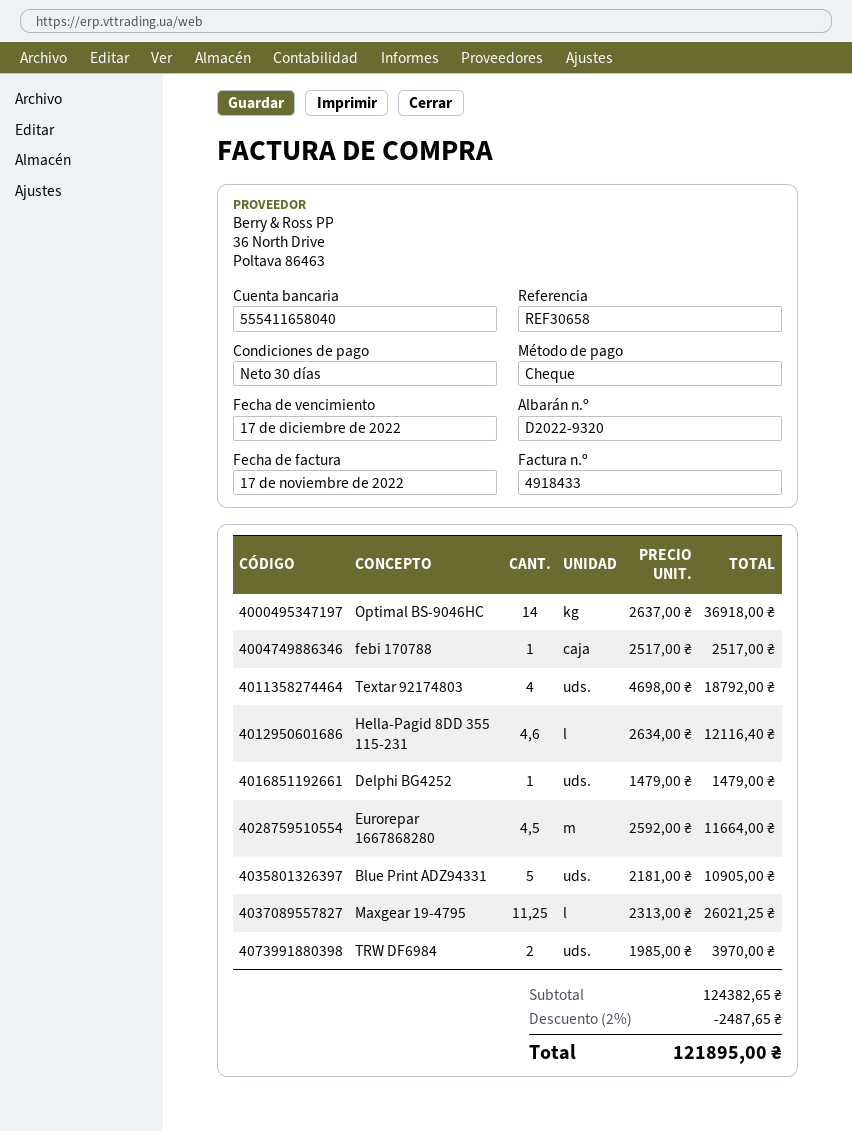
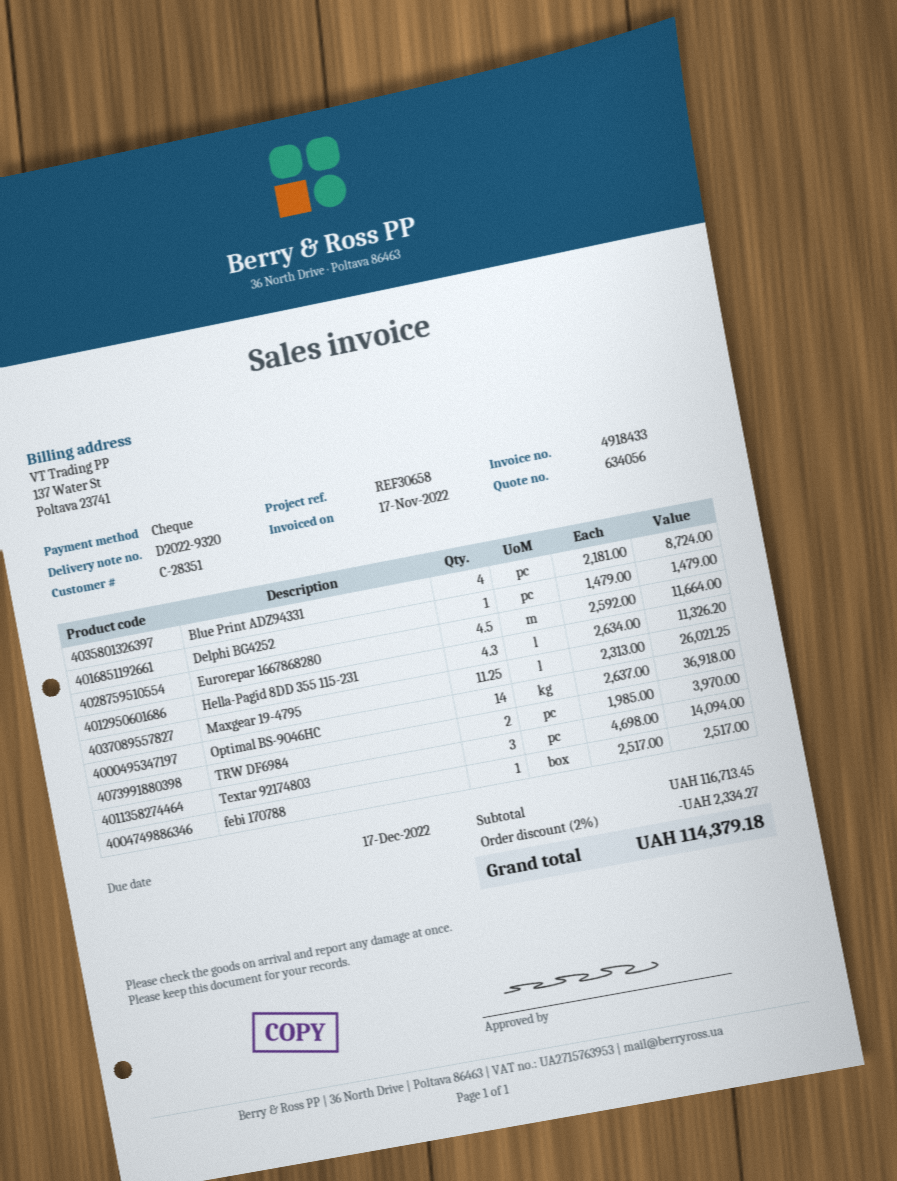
Textar 92174803: 4 x 4698.00 = 18792.00 -> 3 x 4698.00 = 14094.00
Hella-Pagid 8DD 355 115-231: 4.6 x 2634.00 = 12116.40 -> 4.3 x 2634.00 = 11326.20
Blue Print ADZ94331: 5 x 2181.00 = 10905.00 -> 4 x 2181.00 = 8724.00
subtotal: 124382.65 -> 116713.45
discount: 2% = 2487.65 -> 2% = 2334.27
total: 121895.00 -> 114379.18

